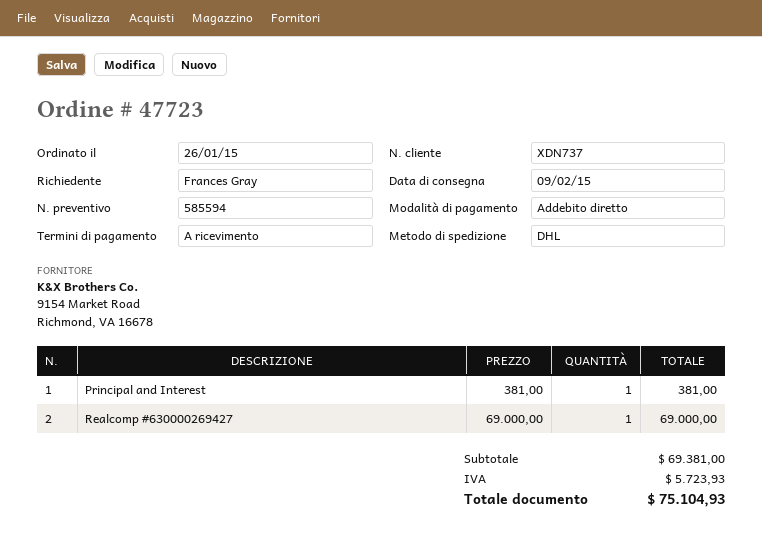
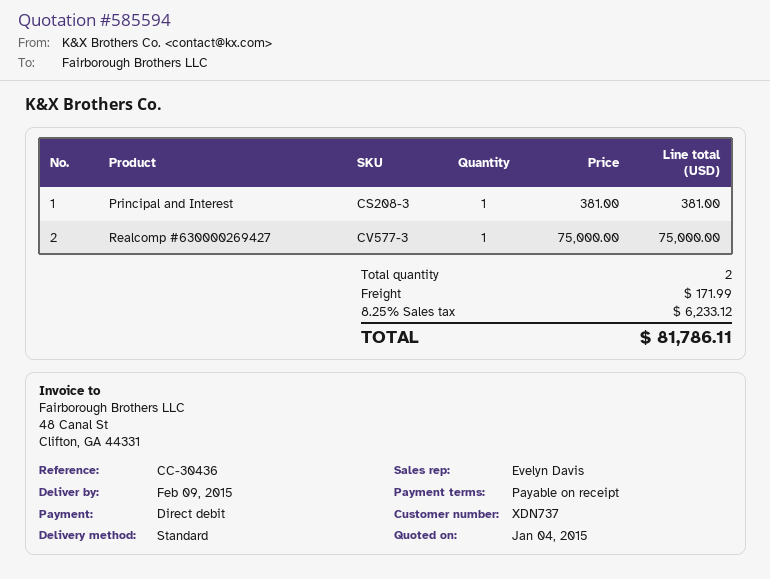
shipping method: DHL -> standard
Realcomp #630000269427: 1 x 69000.00 = 69000.00 -> 1 x 75000.00 = 75000.00
shipping: none -> 171.99
tax: 5723.93 -> 6233.12
total: 75104.93 -> 81786.11

